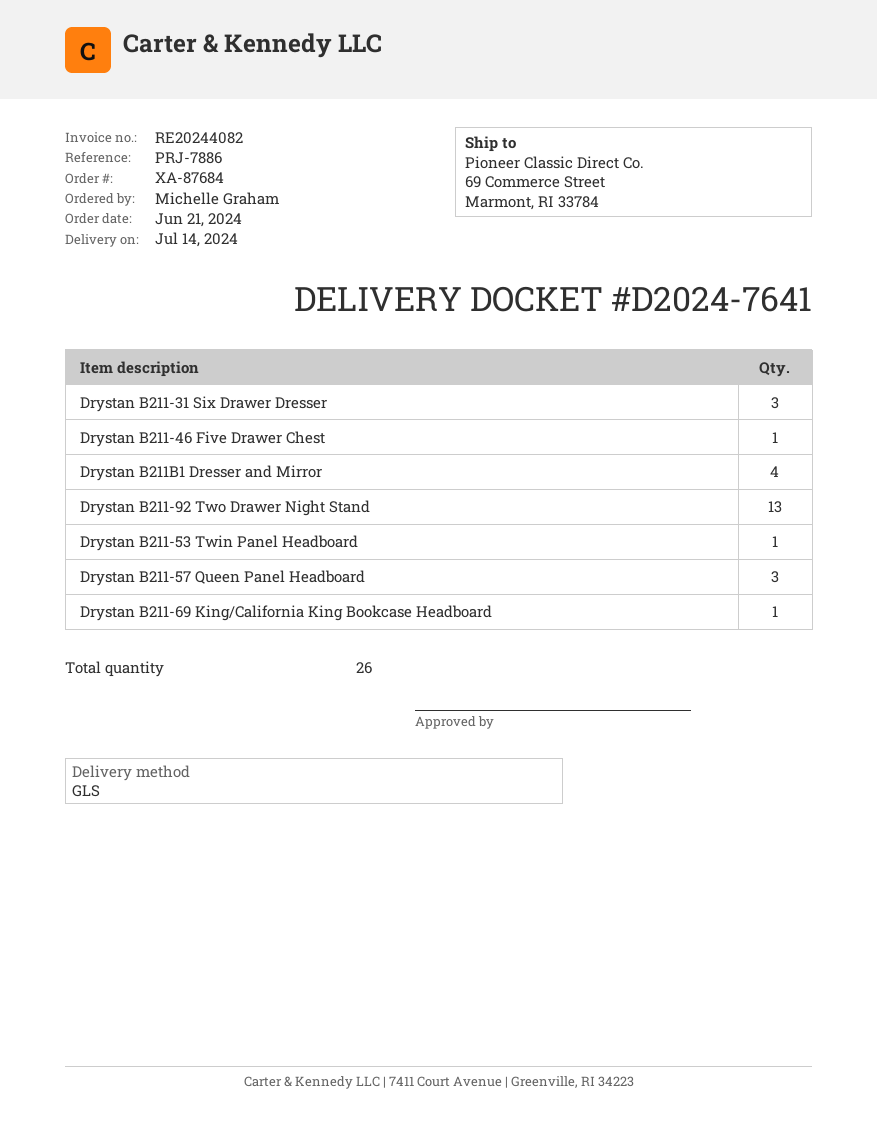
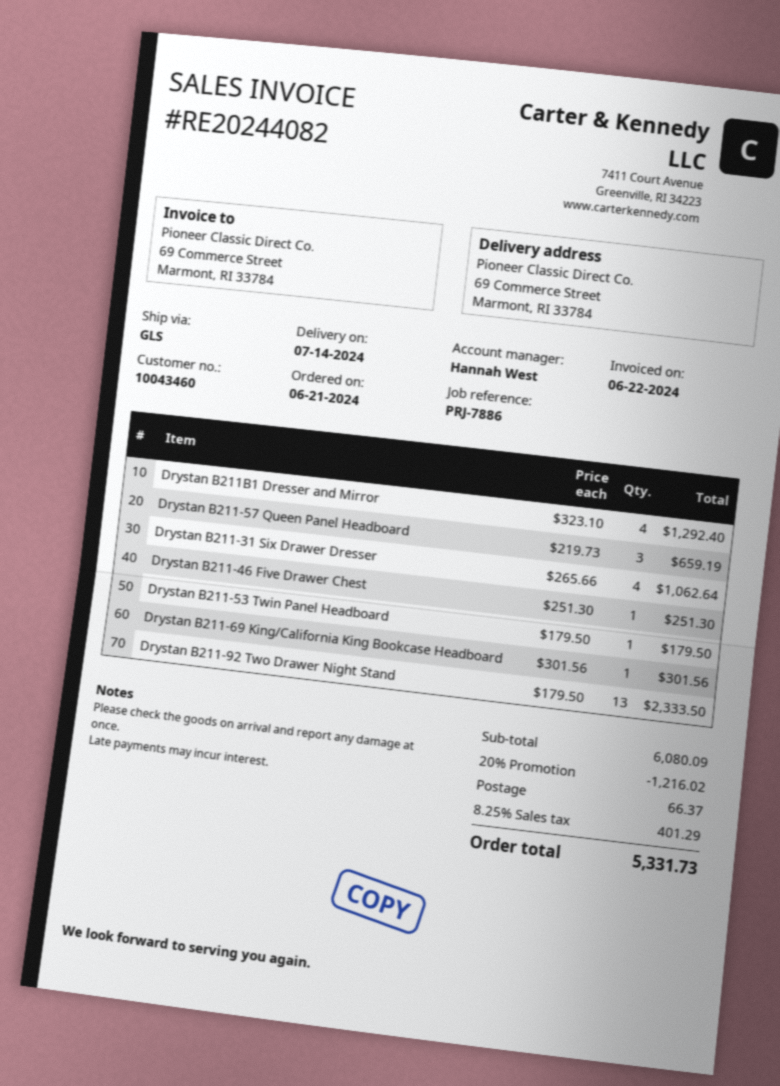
Drystan B211-31 Six Drawer Dresser: 3 -> 4

